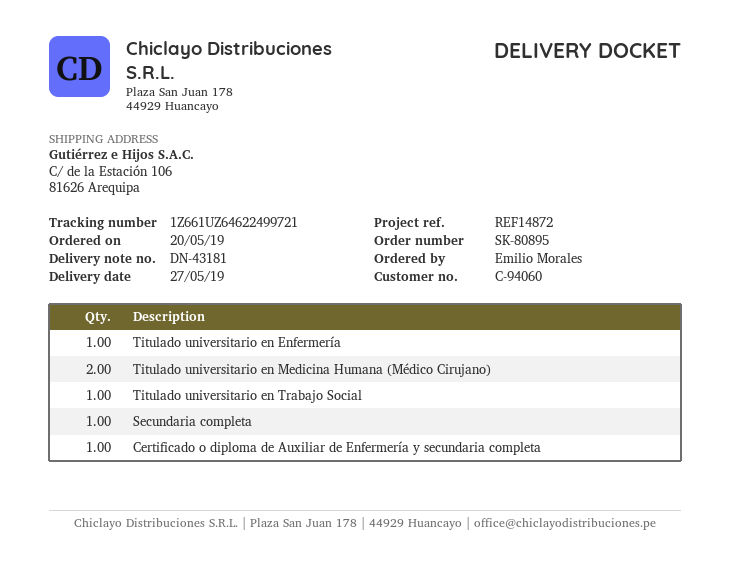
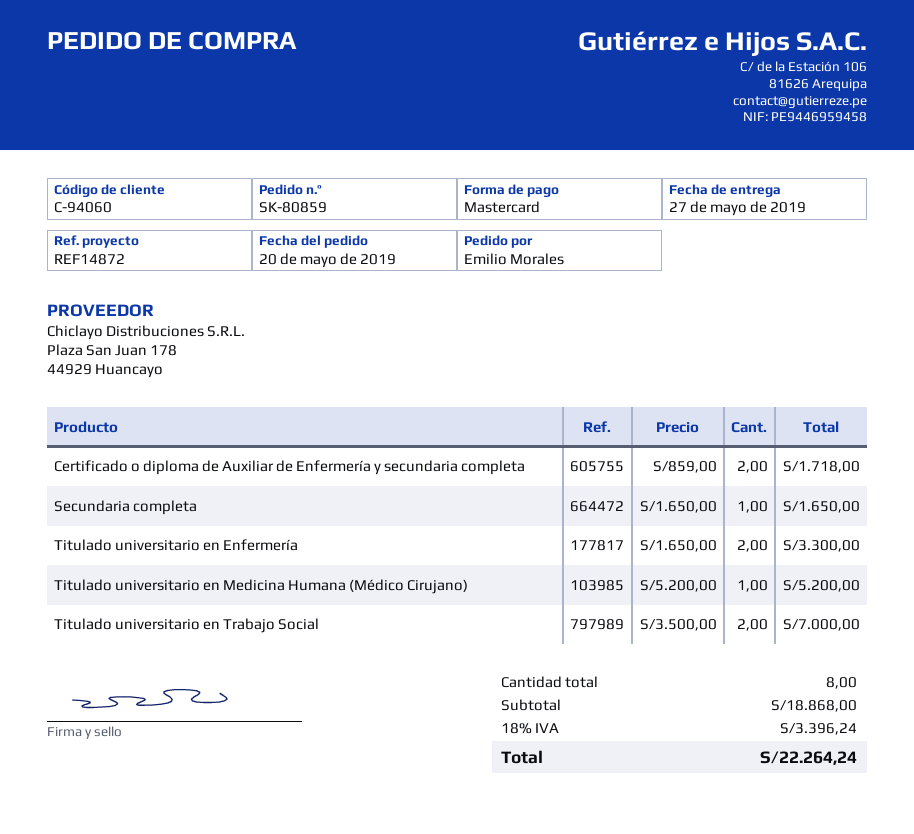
order number: SK-80895 -> SK-80859
Titulado universitario en Enfermería: 1 -> 2
Titulado universitario en Medicina Humana (Médico Cirujano): 2 -> 1
Titulado universitario en Trabajo Social: 1 -> 2
Certificado o diploma de Auxiliar de Enfermería y secundaria completa: 1 -> 2

